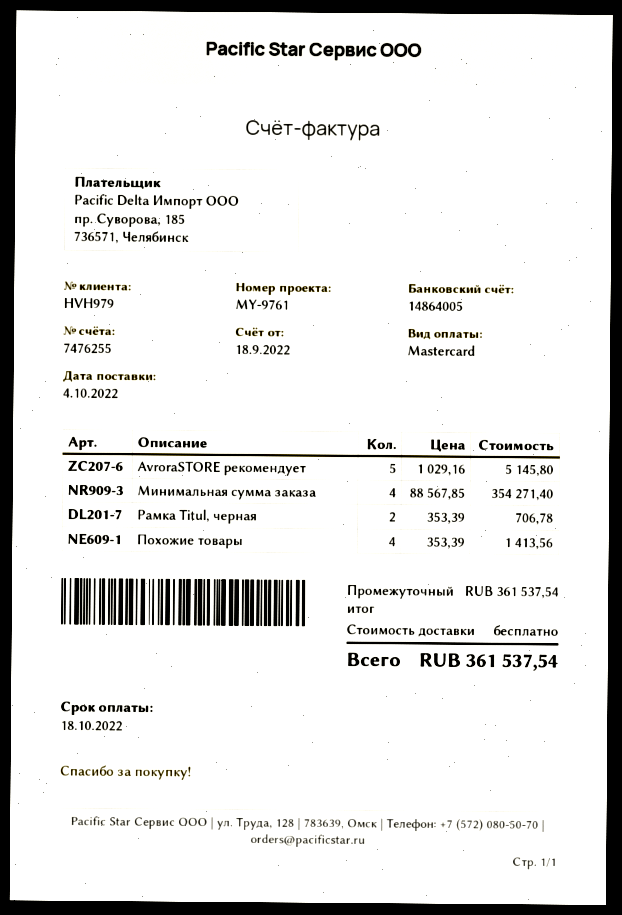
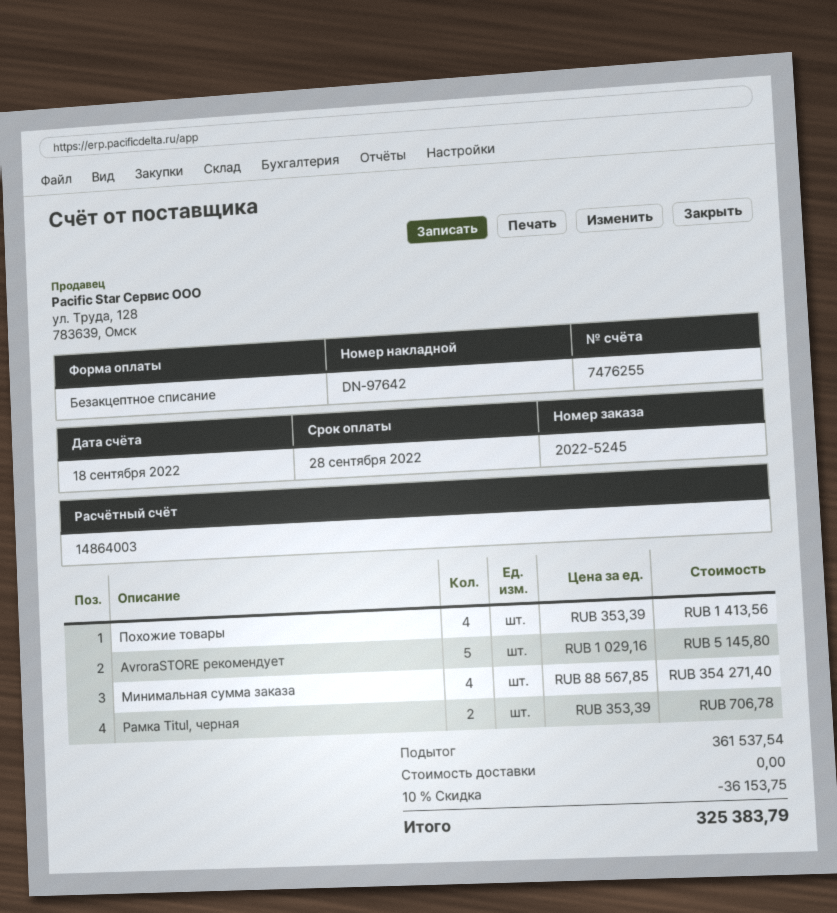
due date: 2022-10-18 -> 2022-09-28
payment method: Mastercard -> direct debit
bank account: 14864005 -> 14864003
discount: none -> 10% = 36153.75
total: 361537.54 -> 325383.79

